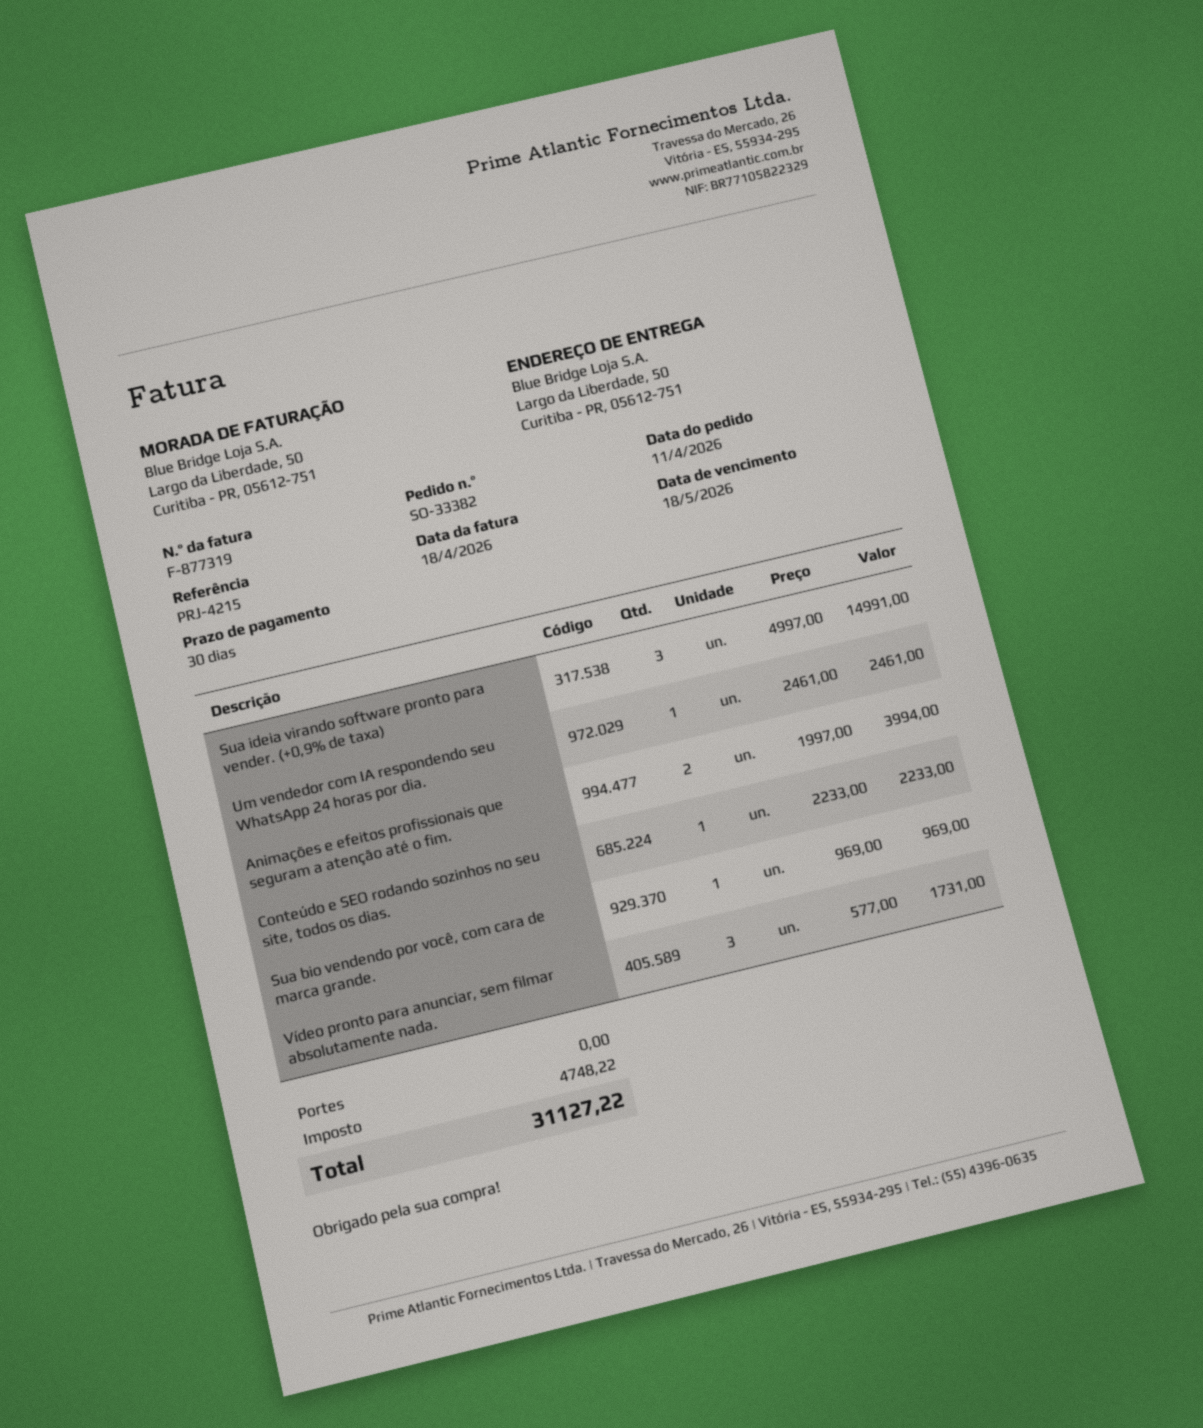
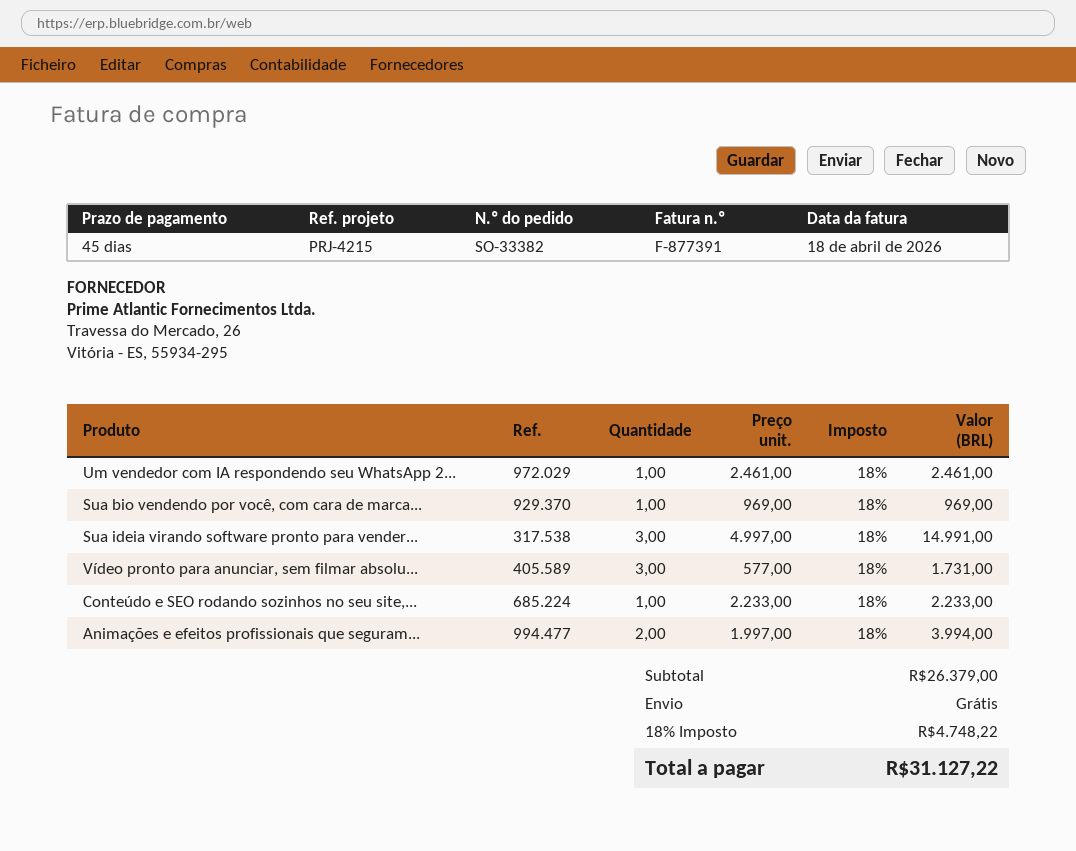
invoice number: F-877319 -> F-877391
payment terms: 30 days -> 45 days

